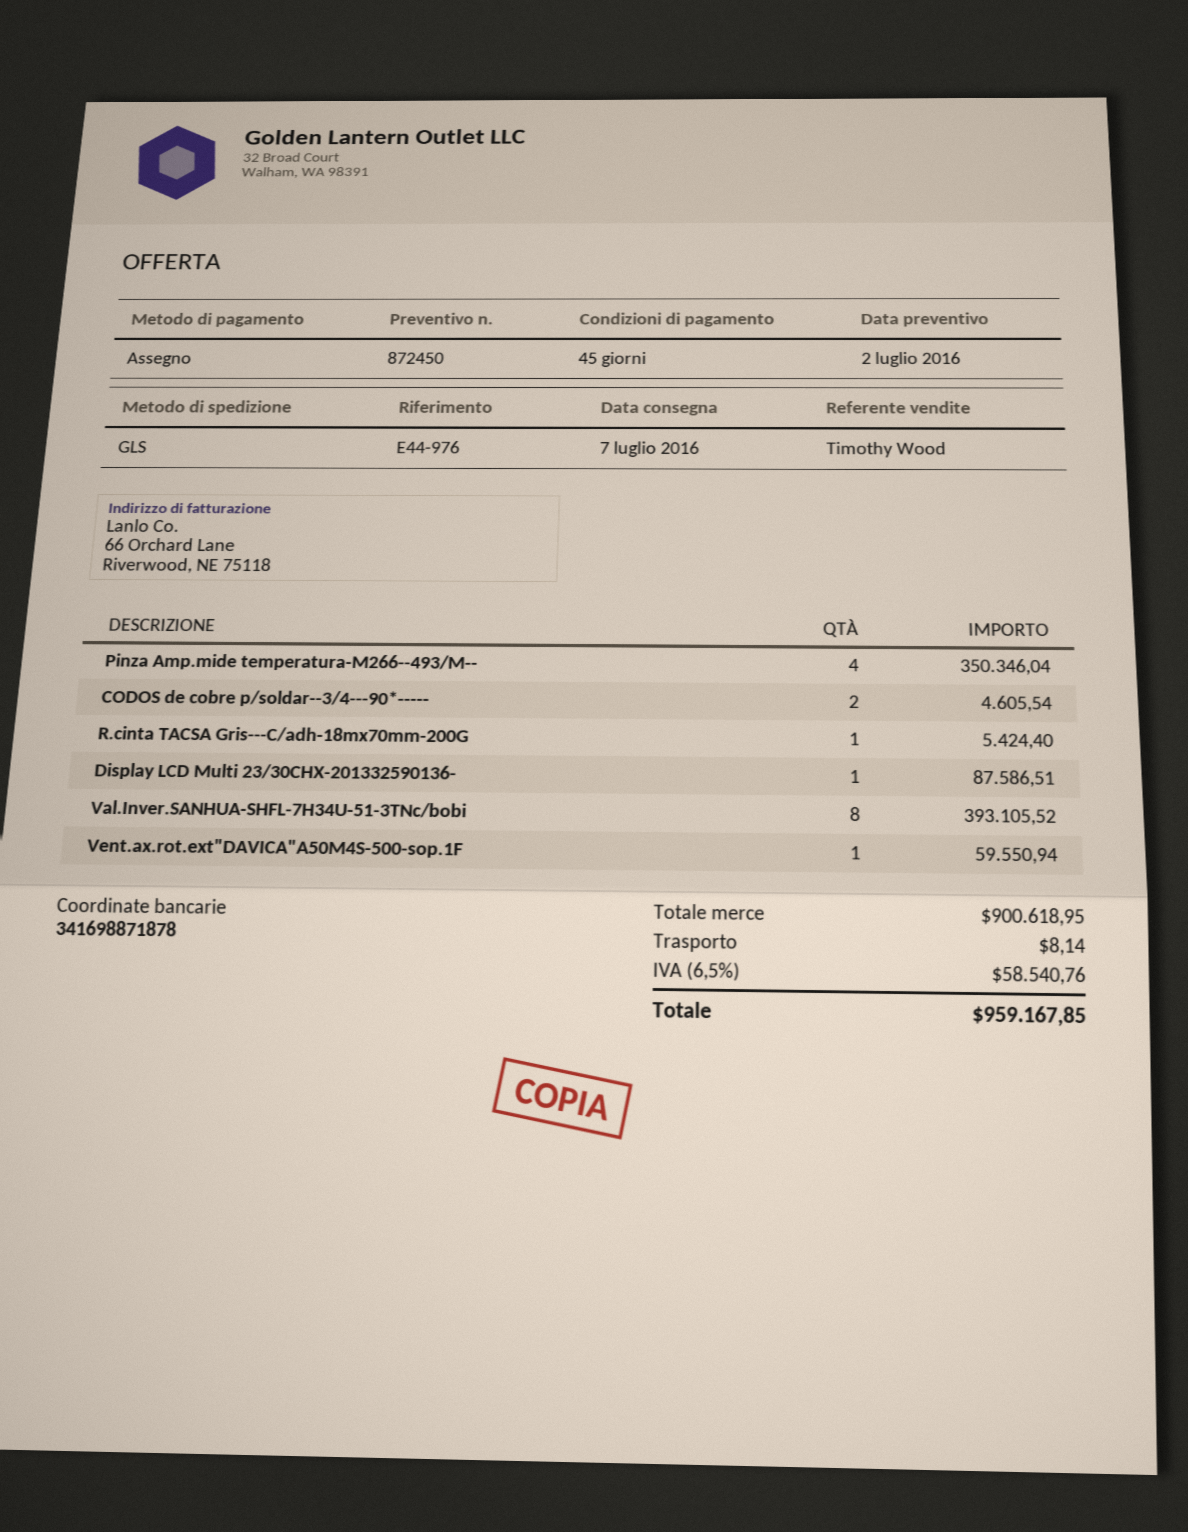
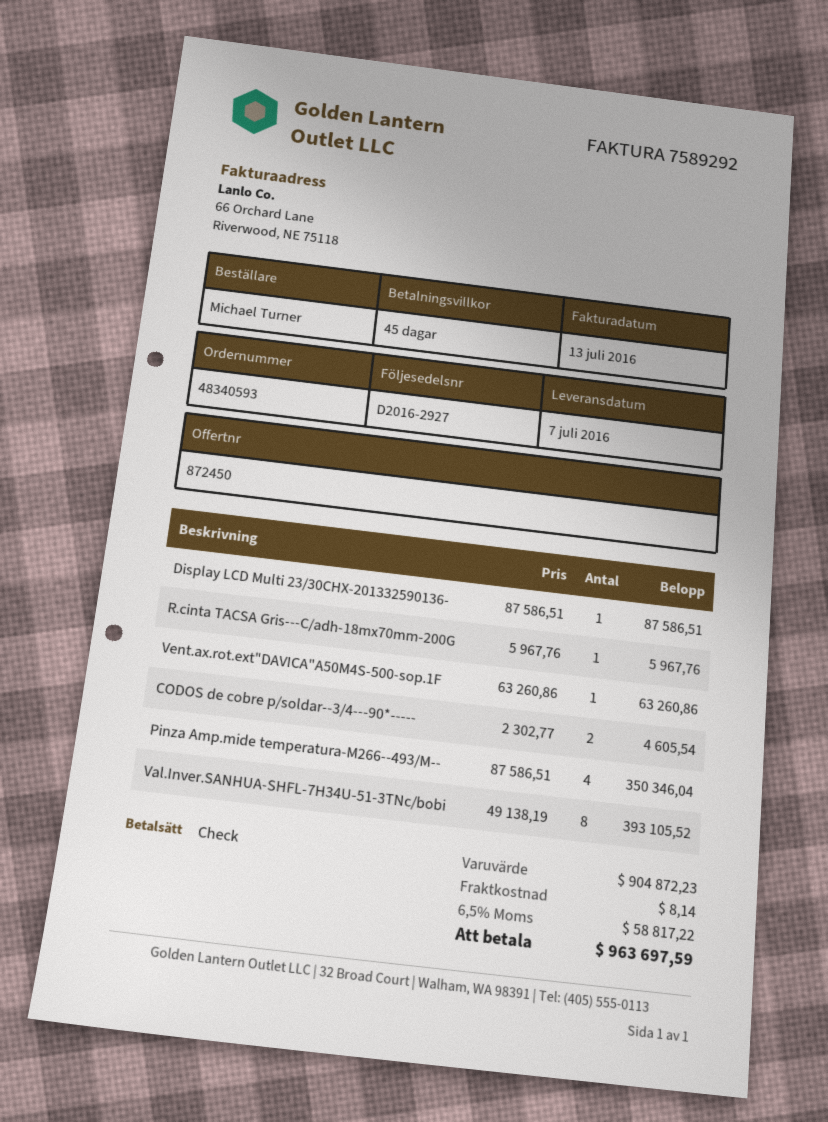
R.cinta TACSA Gris---C/adh-18mx70mm-200G: 1 for 5424.40 -> 1 for 5967.76
Vent.ax.rot.ext"DAVICA"A50M4S-500-sop.1F: 1 for 59550.94 -> 1 for 63260.86
subtotal: 900618.95 -> 904872.23
tax: 6.5% = 58540.76 -> 6.5% = 58817.22
total: 959167.85 -> 963697.59

